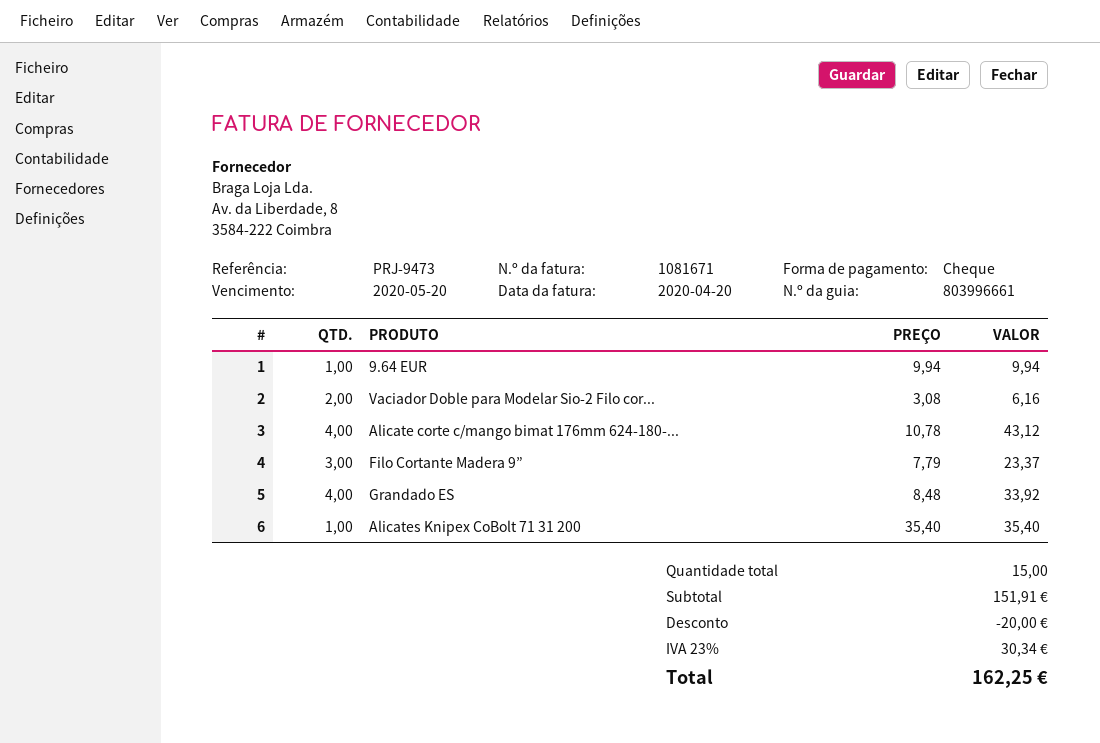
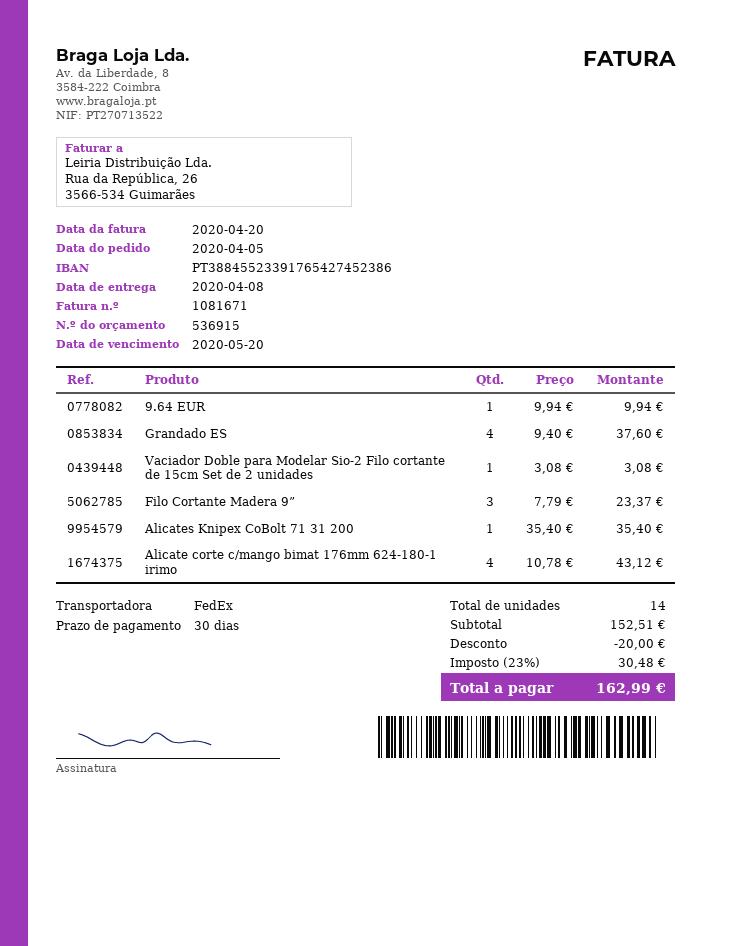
Vaciador Doble para Modelar Sio-2 Filo cor...: 2 x 3.08 = 6.16 -> 1 x 3.08 = 3.08
Grandado ES: 4 x 8.48 = 33.92 -> 4 x 9.40 = 37.60
total quantity: 15 -> 14
subtotal: 151.91 -> 152.51
tax: 23% = 30.34 -> 23% = 30.48
total: 162.25 -> 162.99

